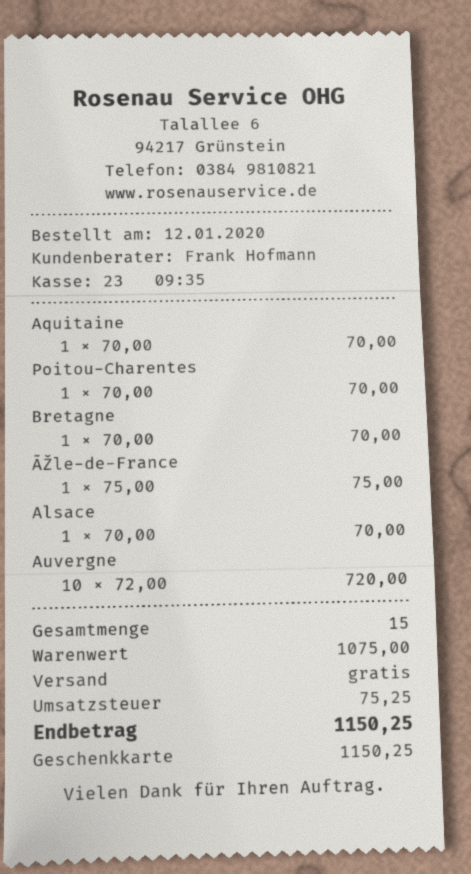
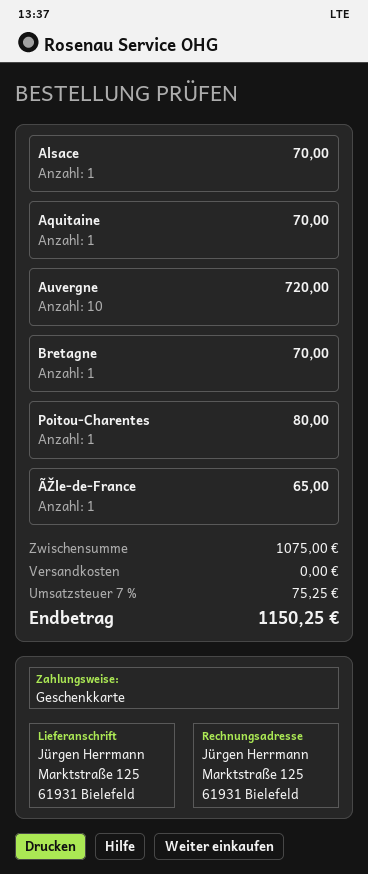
Poitou-Charentes: 1 for 70.00 -> 1 for 80.00
ÃŽle-de-France: 1 for 75.00 -> 1 for 65.00

